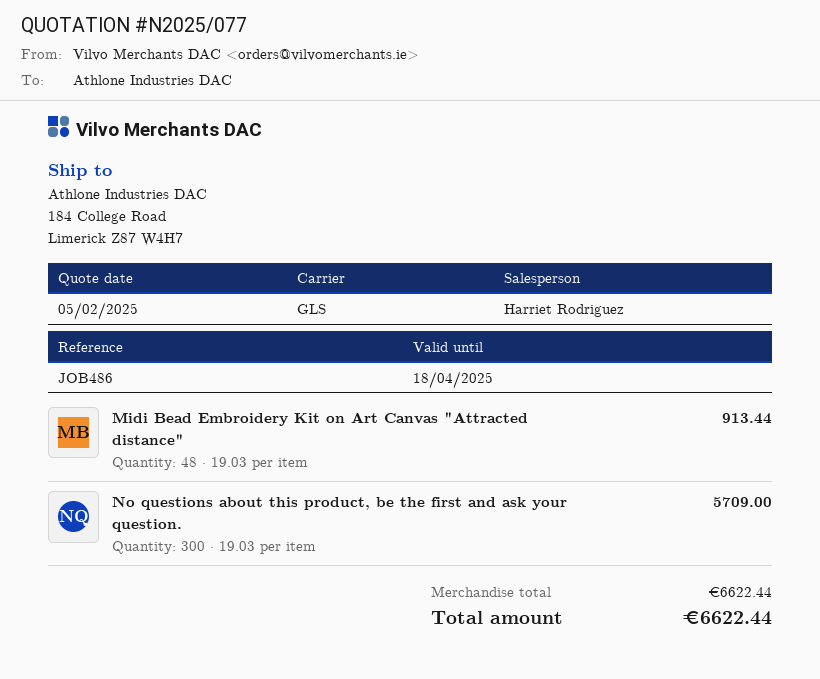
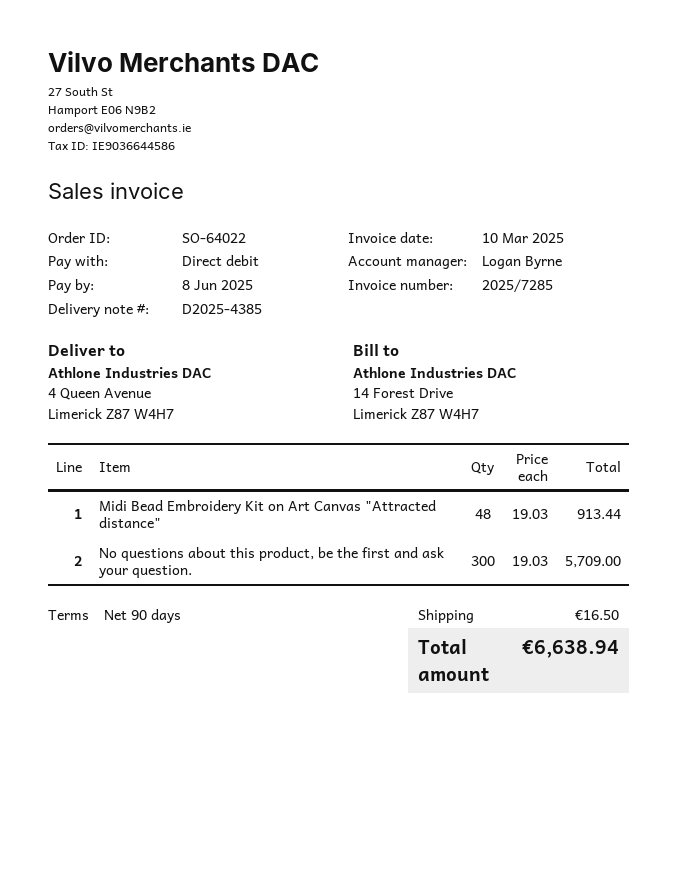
sales rep: Harriet Rodriguez -> Logan Byrne
ship to: 184 College Road, Limerick Z87 W4H7 -> 4 Queen Avenue, Limerick Z87 W4H7
shipping: none -> 16.50
total: 6622.44 -> 6638.94

